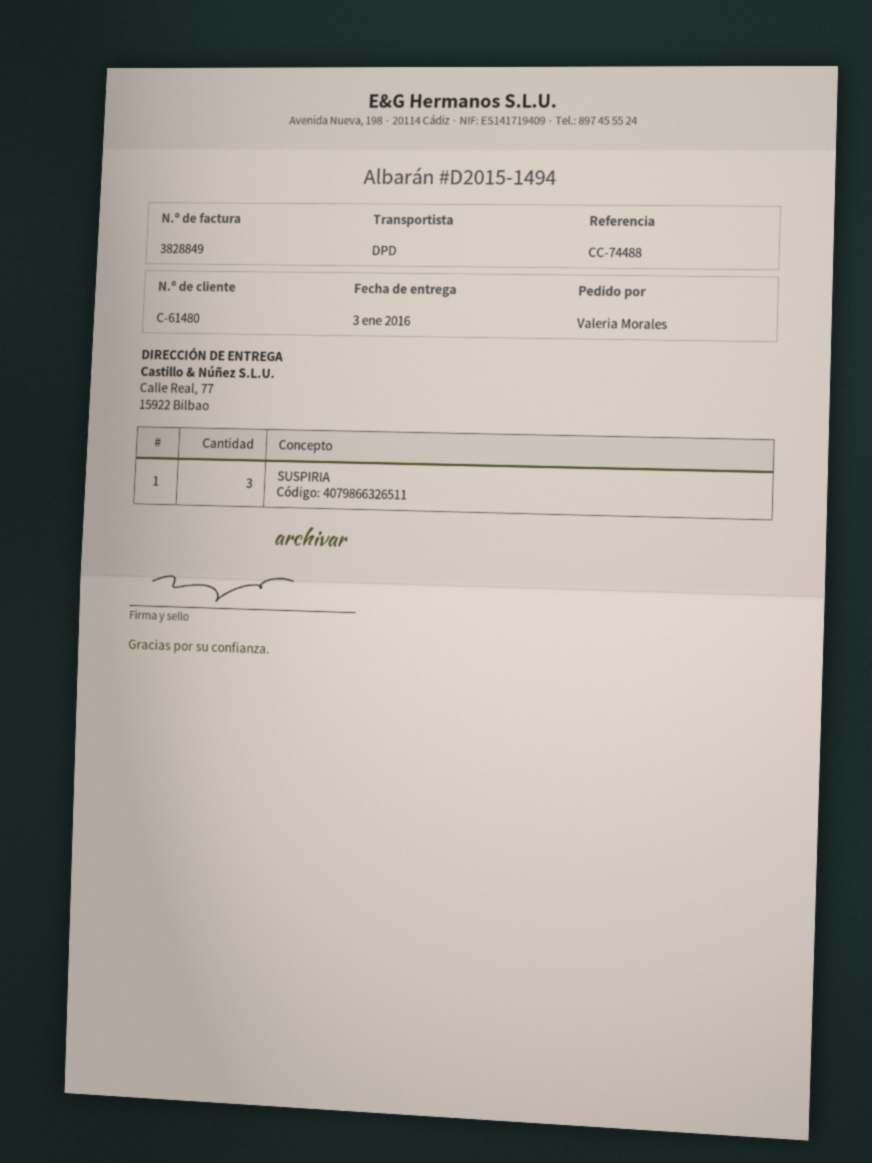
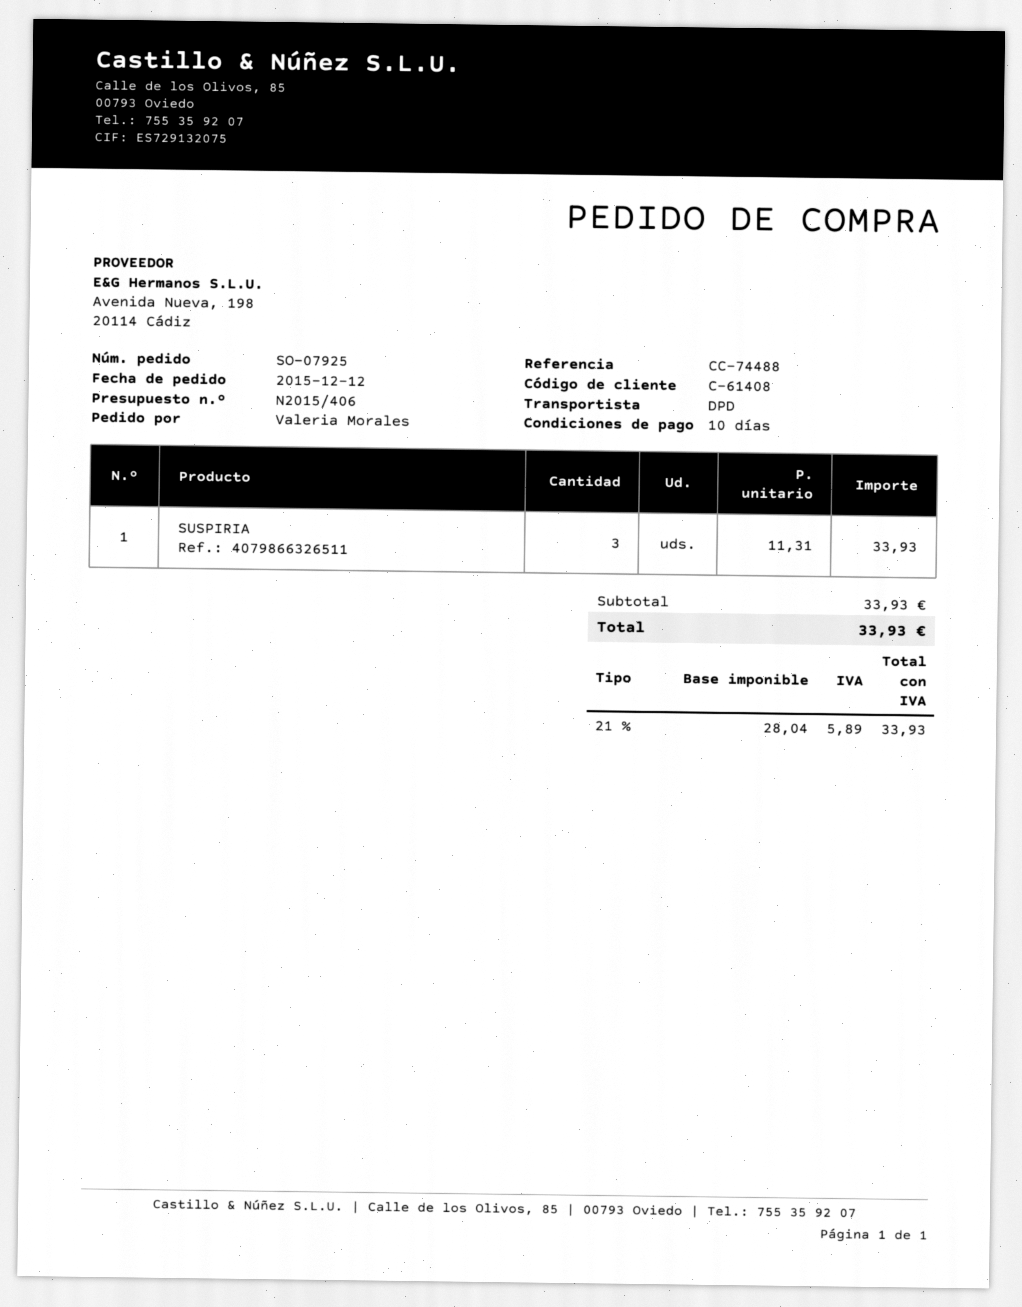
customer number: C-61480 -> C-61408

